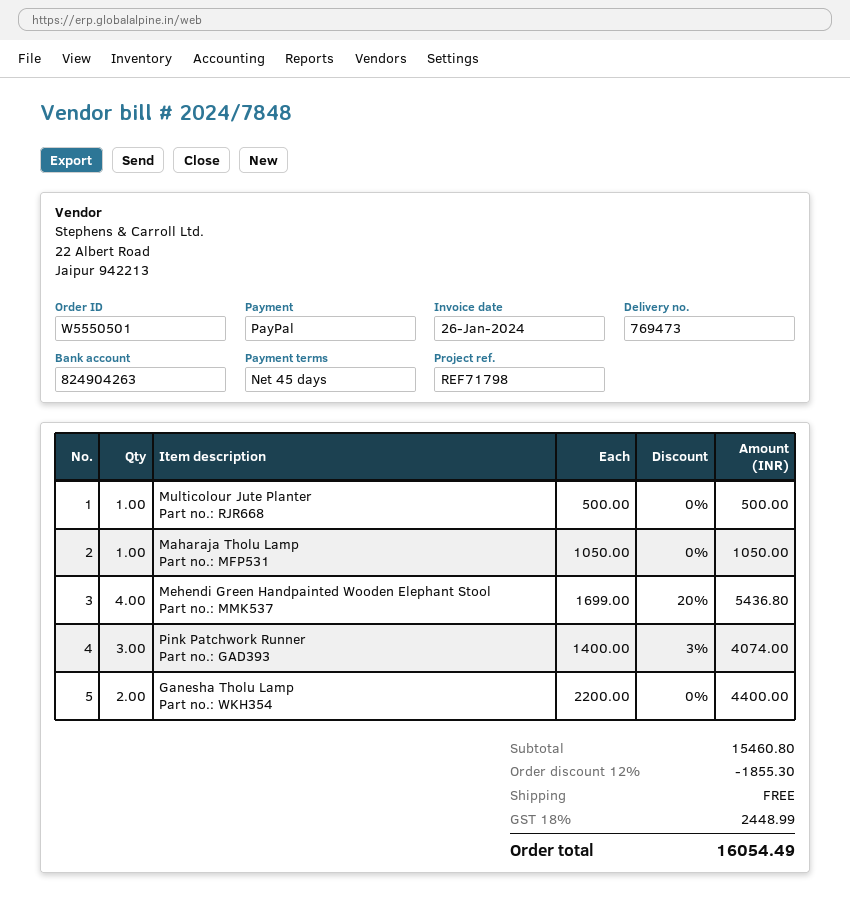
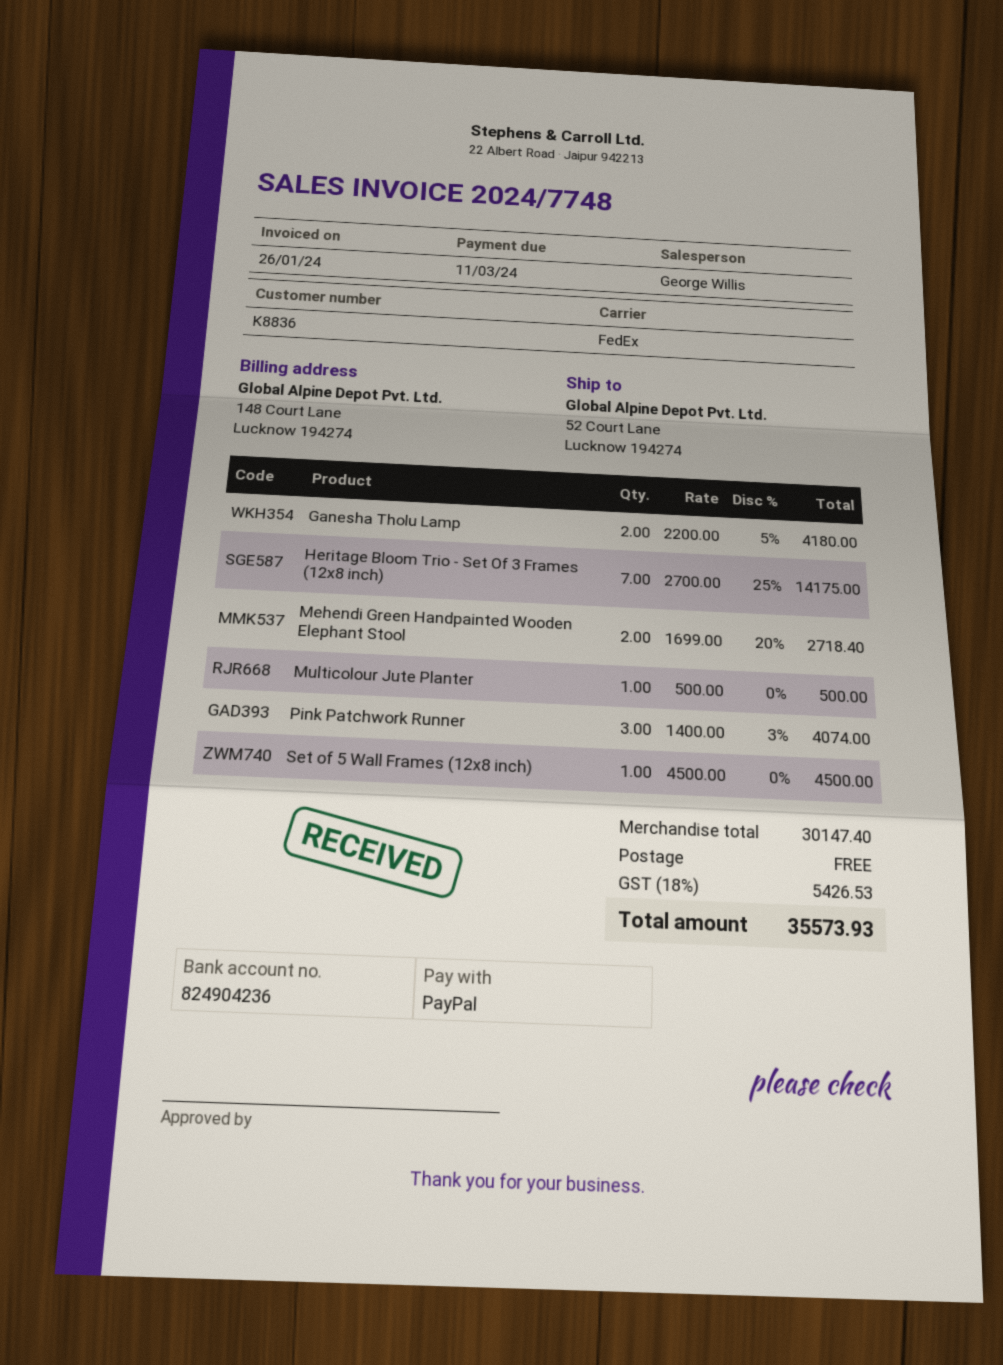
invoice number: 2024/7848 -> 2024/7748
bank account: 824904263 -> 824904236
Maharaja Tholu Lamp: 1 x 1050.00 = 1050.00 -> none
Mehendi Green Handpainted Wooden Elephant Stool: 4 x 1699.00 - 20% = 5436.80 -> 2 x 1699.00 - 20% = 2718.40
Ganesha Tholu Lamp: 2 x 2200.00 = 4400.00 -> 2 x 2200.00 - 5% = 4180.00
Heritage Bloom Trio - Set Of 3 Frames (12x8 inch): none -> 7 x 2700.00 - 25% = 14175.00
Set of 5 Wall Frames (12x8 inch): none -> 1 x 4500.00 = 4500.00
subtotal: 15460.80 -> 30147.40
discount: 12% = 1855.30 -> none
tax: 18% = 2448.99 -> 18% = 5426.53
total: 16054.49 -> 35573.93

